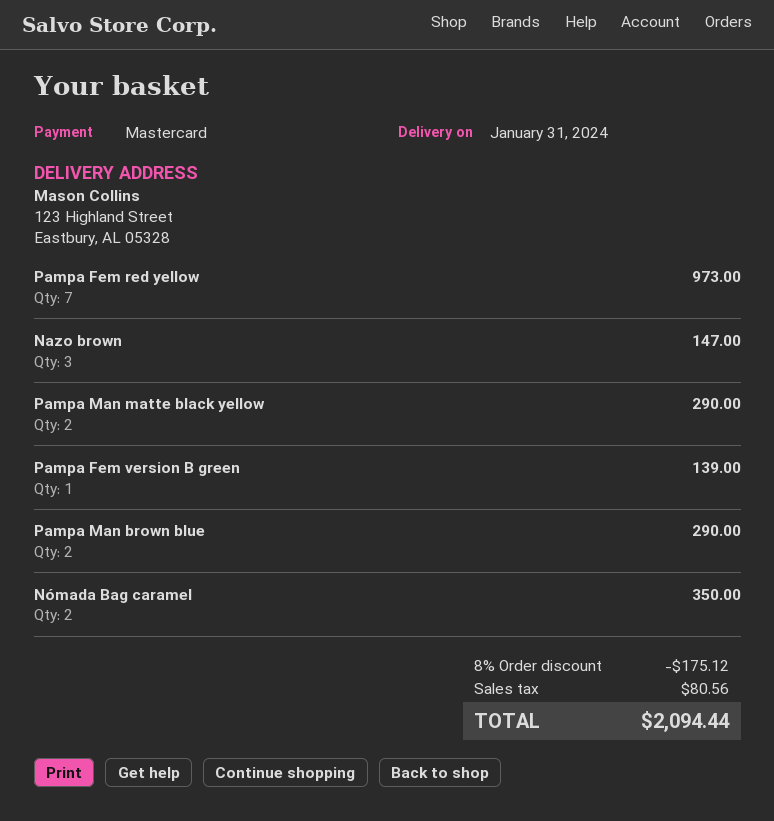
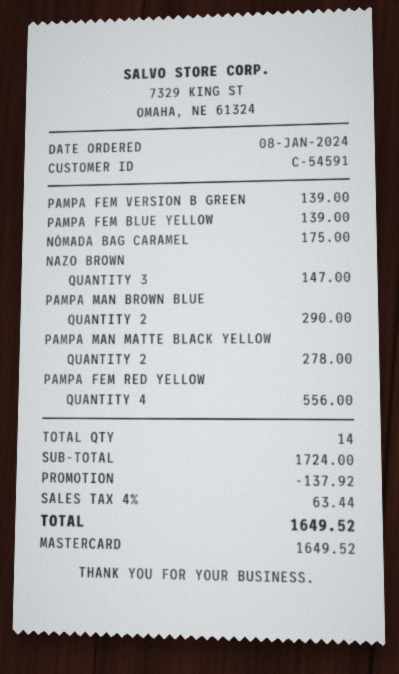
Pampa Fem red yellow: 7 for 973.00 -> 4 for 556.00
Pampa Man matte black yellow: 2 for 290.00 -> 2 for 278.00
Nómada Bag caramel: 2 for 350.00 -> 1 for 175.00
PAMPA FEM BLUE YELLOW: none -> 1 for 139.00
discount: 175.12 -> 137.92
tax: 80.56 -> 63.44
total: 2094.44 -> 1649.52

